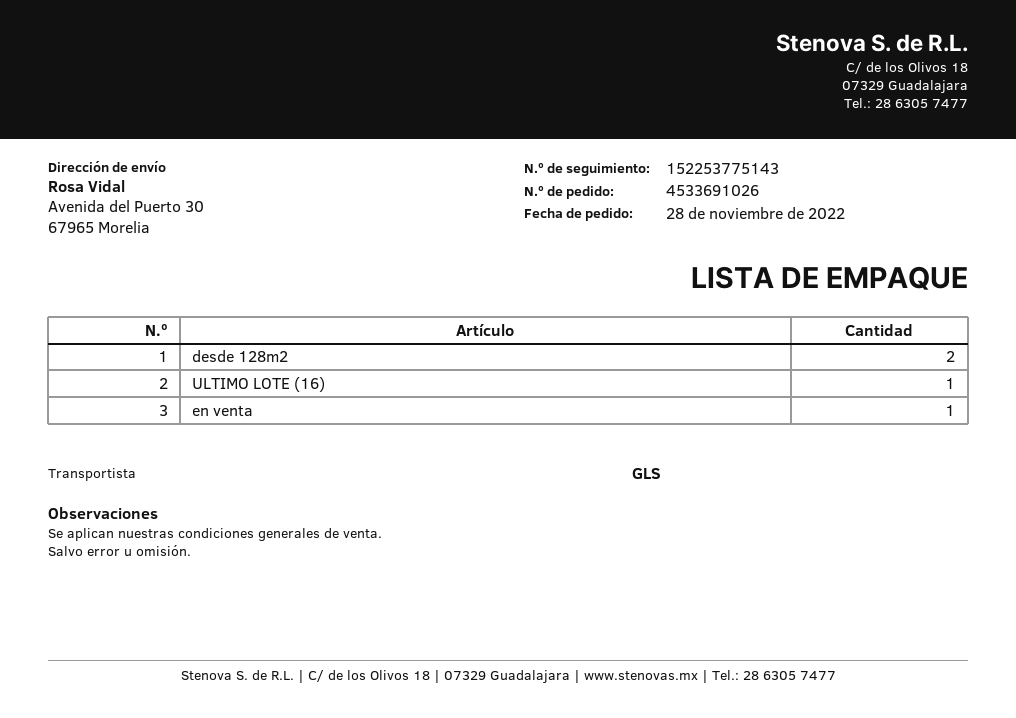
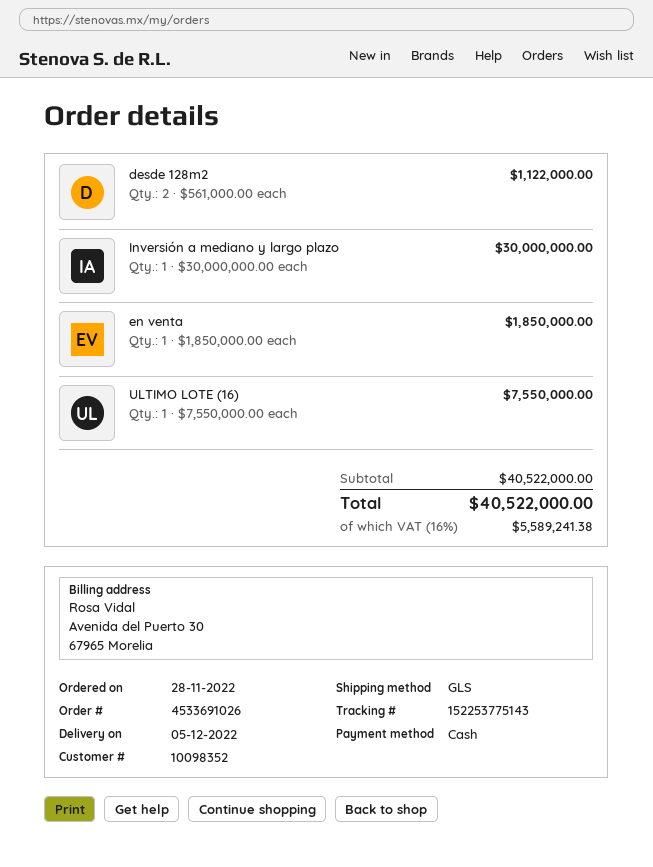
Inversión a mediano y largo plazo: none -> 1

